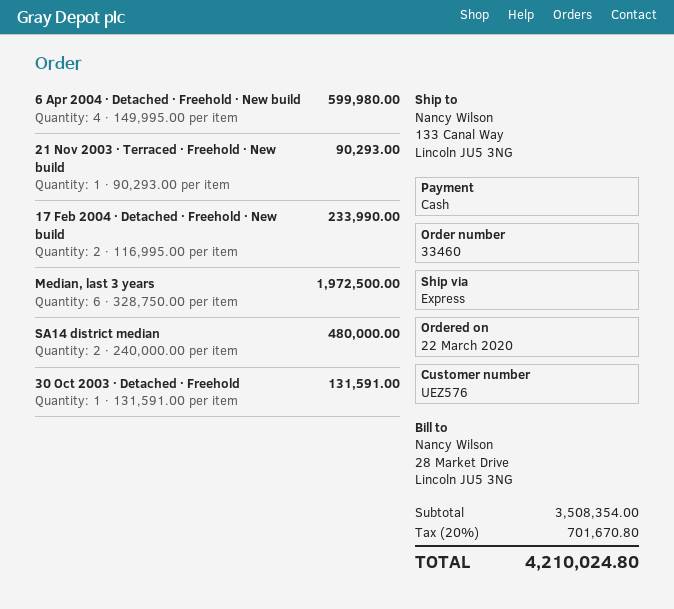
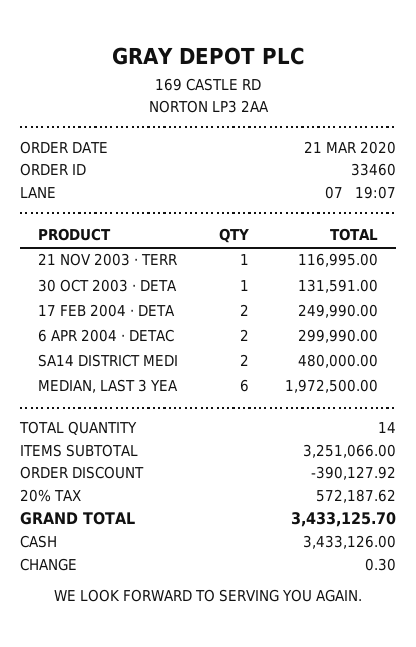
order date: 2020-03-22 -> 2020-03-21
6 Apr 2004 · Detached · Freehold · New build: 4 for 599980.00 -> 2 for 299990.00
21 Nov 2003 · Terraced · Freehold · New build: 1 for 90293.00 -> 1 for 116995.00
17 Feb 2004 · Detached · Freehold · New build: 2 for 233990.00 -> 2 for 249990.00
subtotal: 3508354.00 -> 3251066.00
discount: none -> 390127.92
tax: 20% = 701670.80 -> 20% = 572187.62
total: 4210024.80 -> 3433125.70

